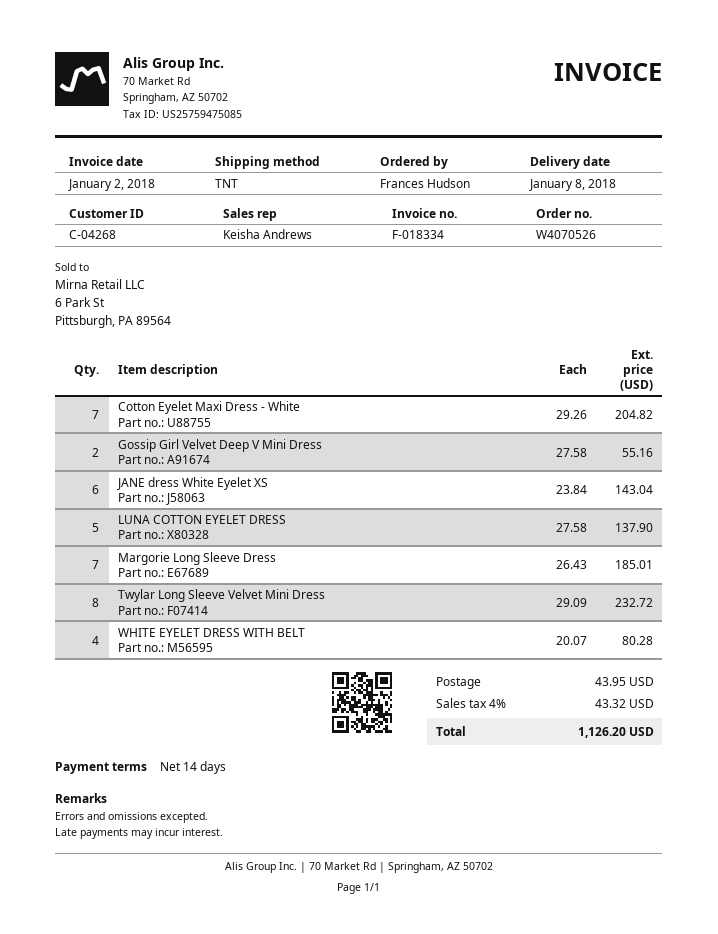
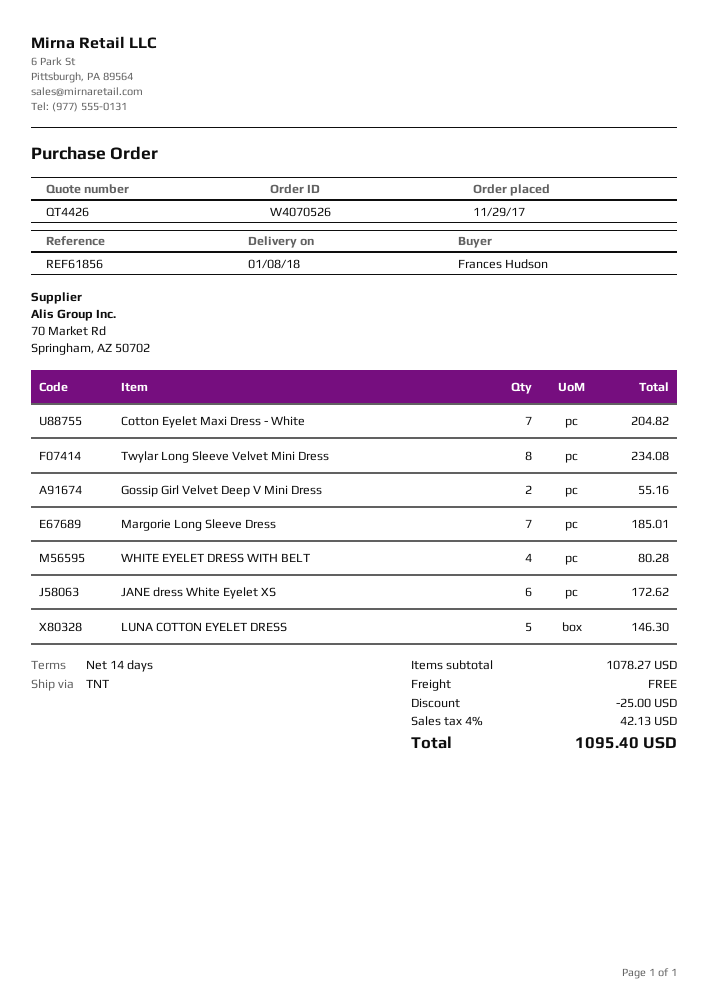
JANE dress White Eyelet XS: 6 for 143.04 -> 6 for 172.62
LUNA COTTON EYELET DRESS: 5 for 137.90 -> 5 for 146.30
Twylar Long Sleeve Velvet Mini Dress: 8 for 232.72 -> 8 for 234.08
discount: none -> 25.00
shipping: 43.95 -> 0.00
tax: 4% = 43.32 -> 4% = 42.13
total: 1126.20 -> 1095.40

